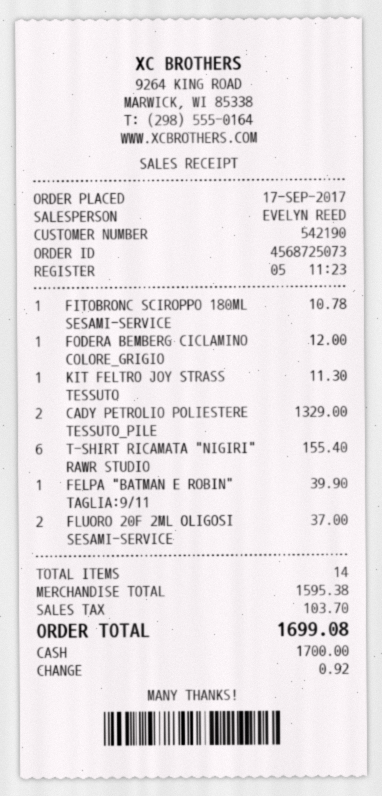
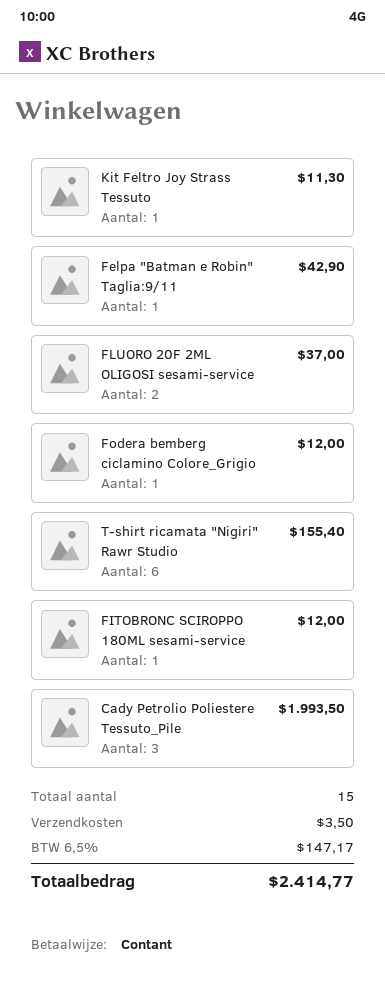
FITOBRONC SCIROPPO 180ML SESAMI-SERVICE: 1 for 10.78 -> 1 for 12.00
CADY PETROLIO POLIESTERE TESSUTO_PILE: 2 for 1329.00 -> 3 for 1993.50
FELPA "BATMAN E ROBIN" TAGLIA:9/11: 1 for 39.90 -> 1 for 42.90
total quantity: 14 -> 15
shipping: none -> 3.50
tax: 103.70 -> 147.17
total: 1699.08 -> 2414.77

